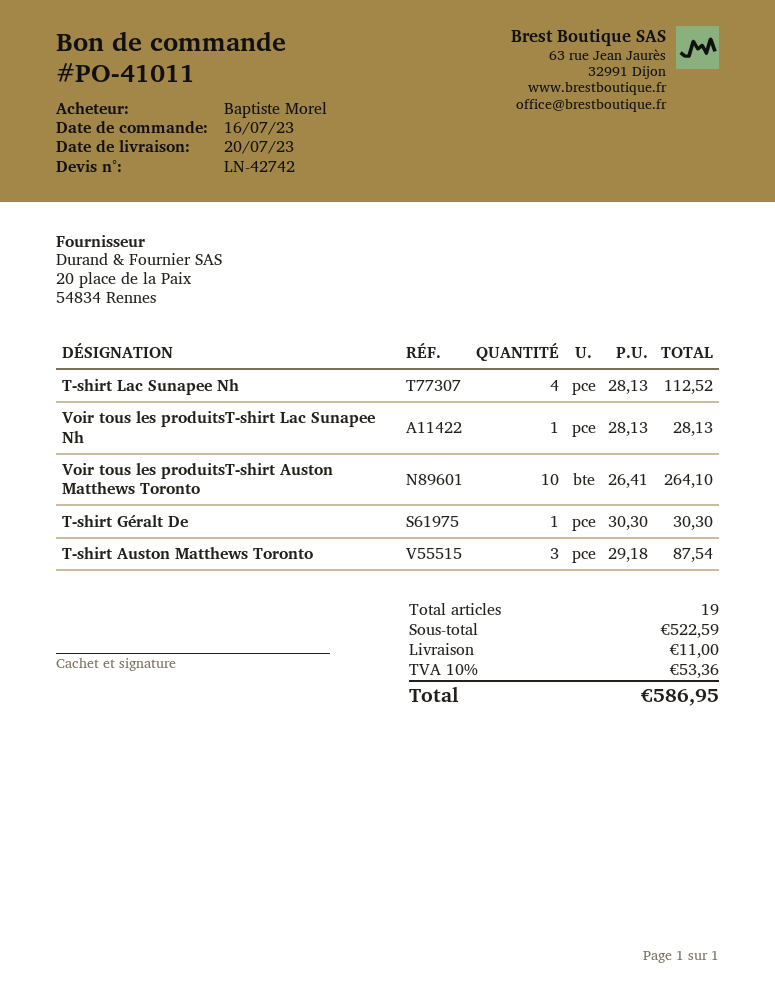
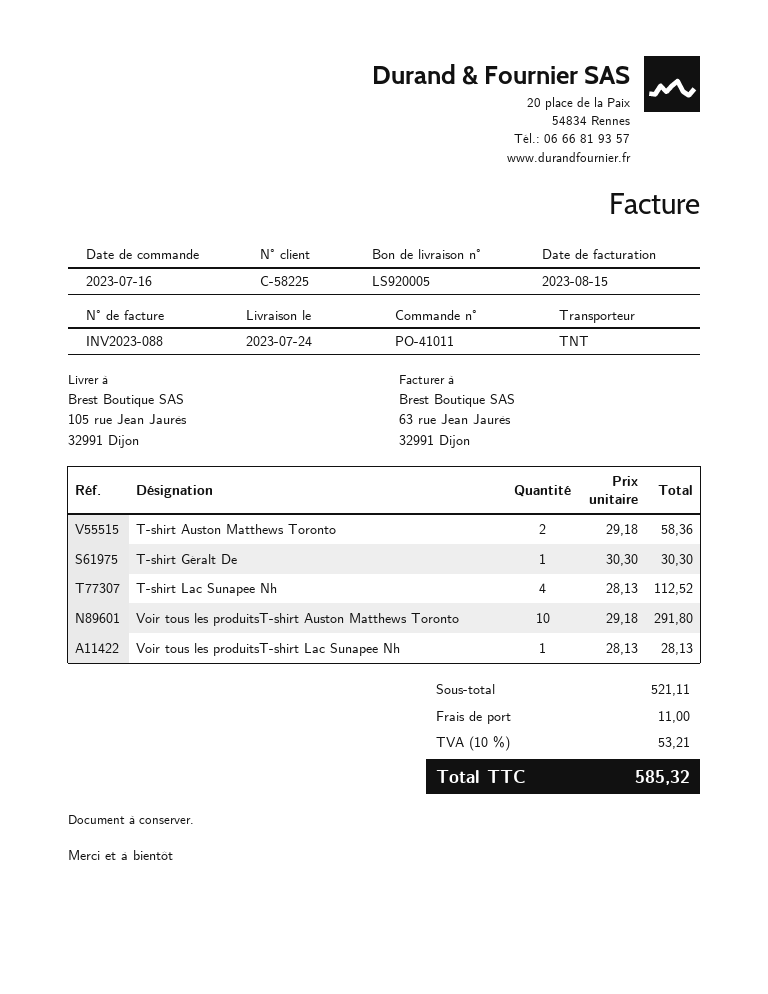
delivery date: 2023-07-20 -> 2023-07-24
Voir tous les produitsT-shirt Auston Matthews Toronto: 10 x 26.41 = 264.10 -> 10 x 29.18 = 291.80
T-shirt Auston Matthews Toronto: 3 x 29.18 = 87.54 -> 2 x 29.18 = 58.36
subtotal: 522.59 -> 521.11
tax: 10% = 53.36 -> 10% = 53.21
total: 586.95 -> 585.32

